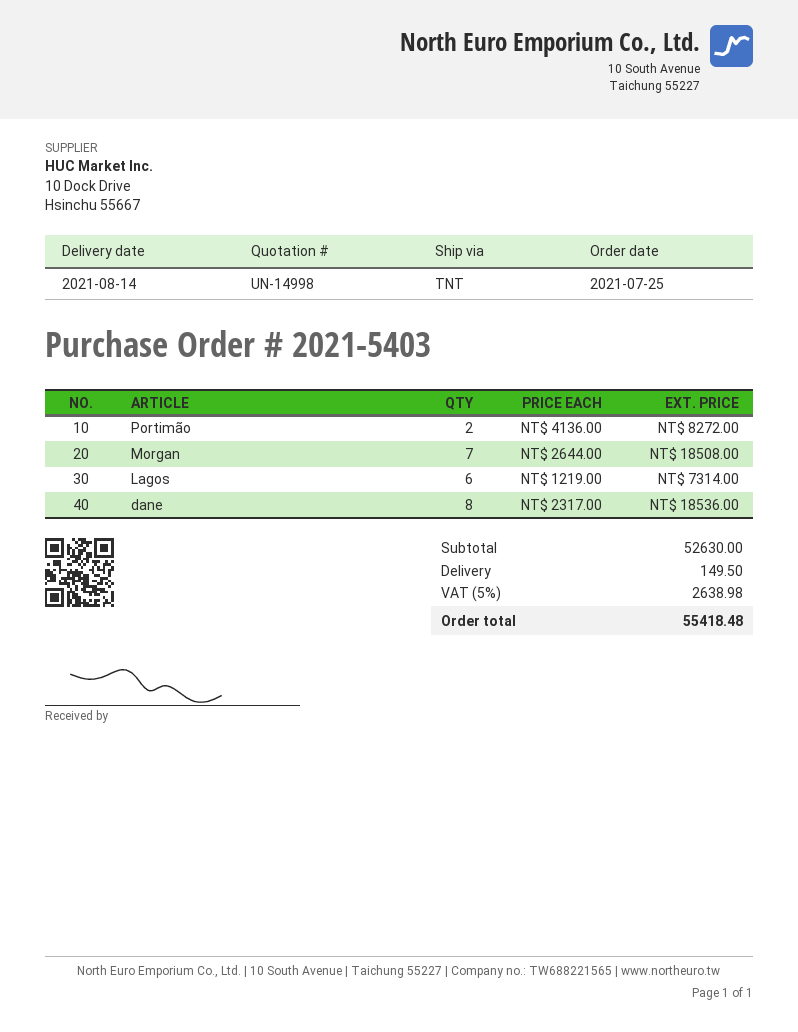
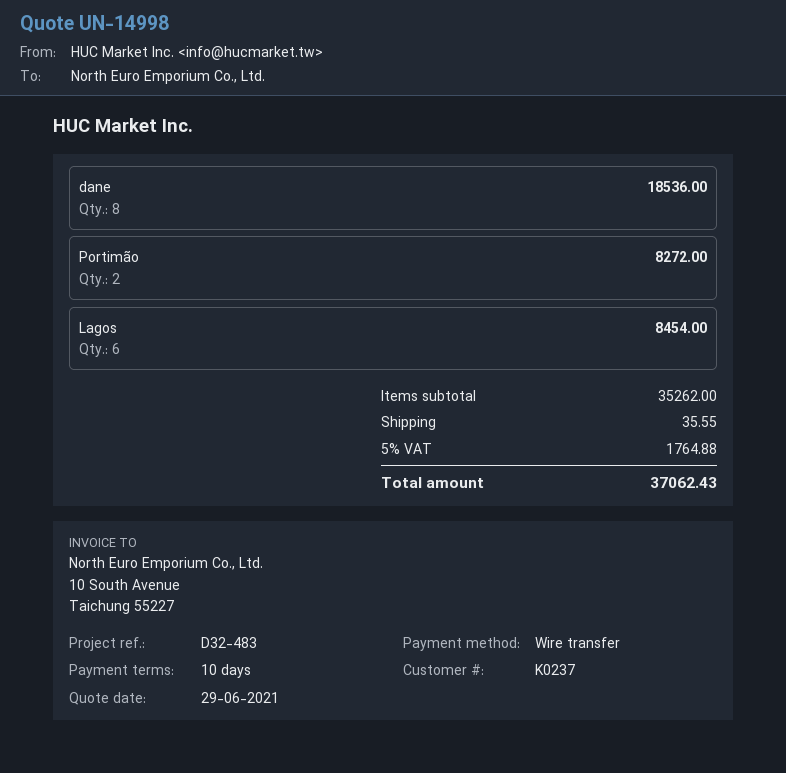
Morgan: 7 for 18508.00 -> none
Lagos: 6 for 7314.00 -> 6 for 8454.00
subtotal: 52630.00 -> 35262.00
shipping: 149.50 -> 35.55
tax: 5% = 2638.98 -> 5% = 1764.88
total: 55418.48 -> 37062.43

